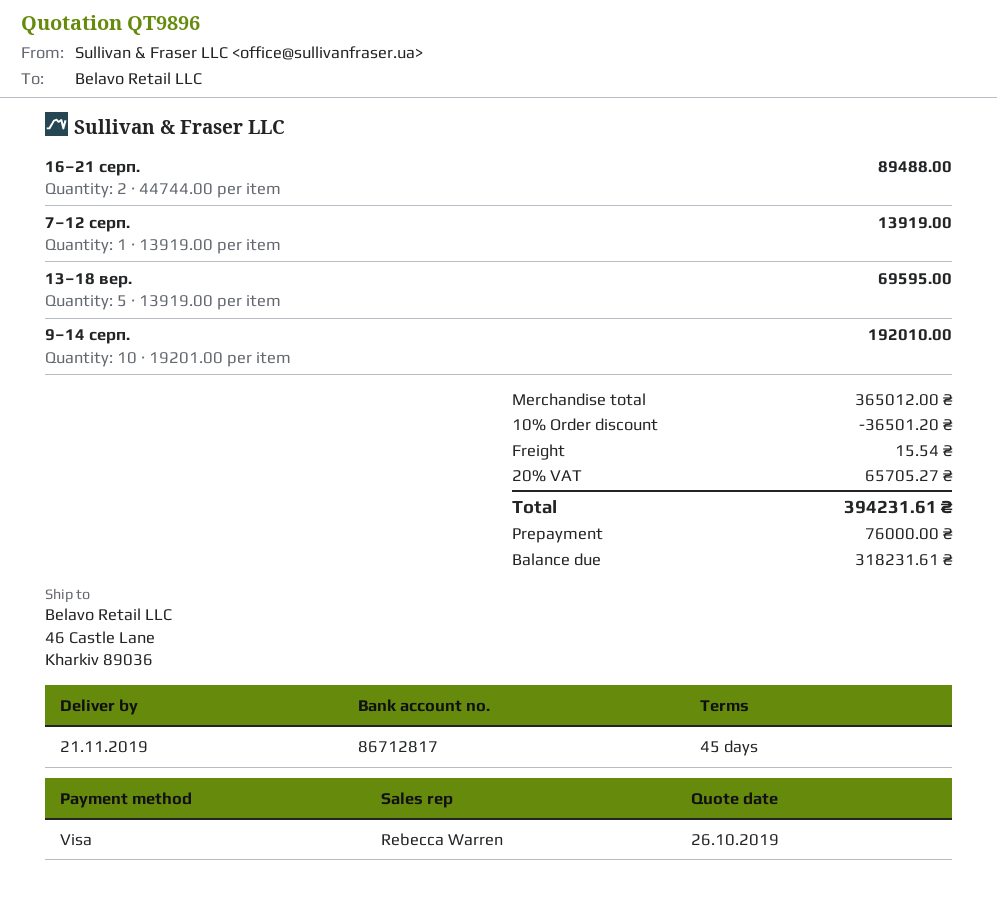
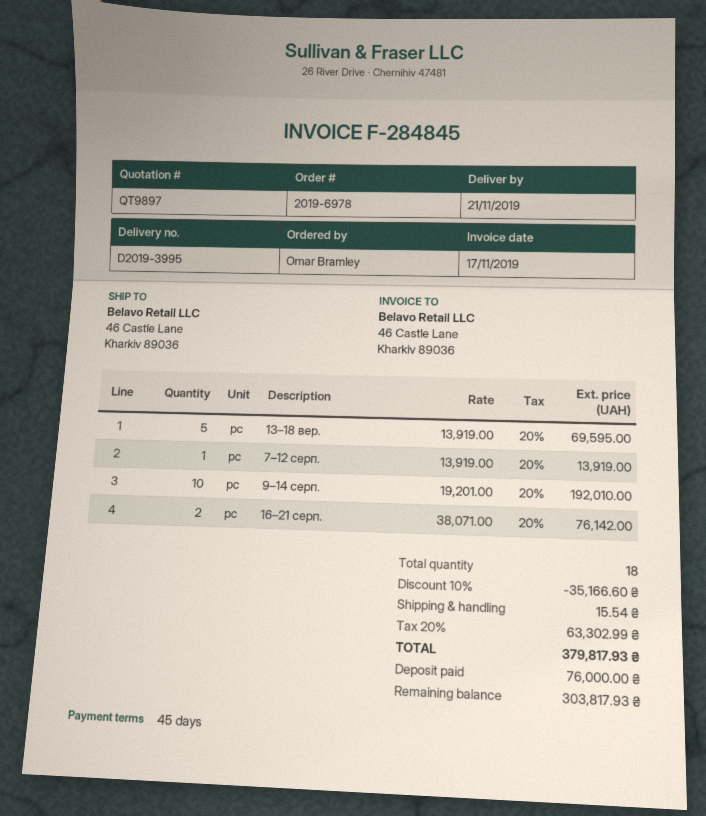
quote number: QT9896 -> QT9897
16–21 серп.: 2 x 44744.00 = 89488.00 -> 2 x 38071.00 = 76142.00
discount: 10% = 36501.20 -> 10% = 35166.60
tax: 20% = 65705.27 -> 20% = 63302.99
total: 394231.61 -> 379817.93
balance: 318231.61 -> 303817.93

